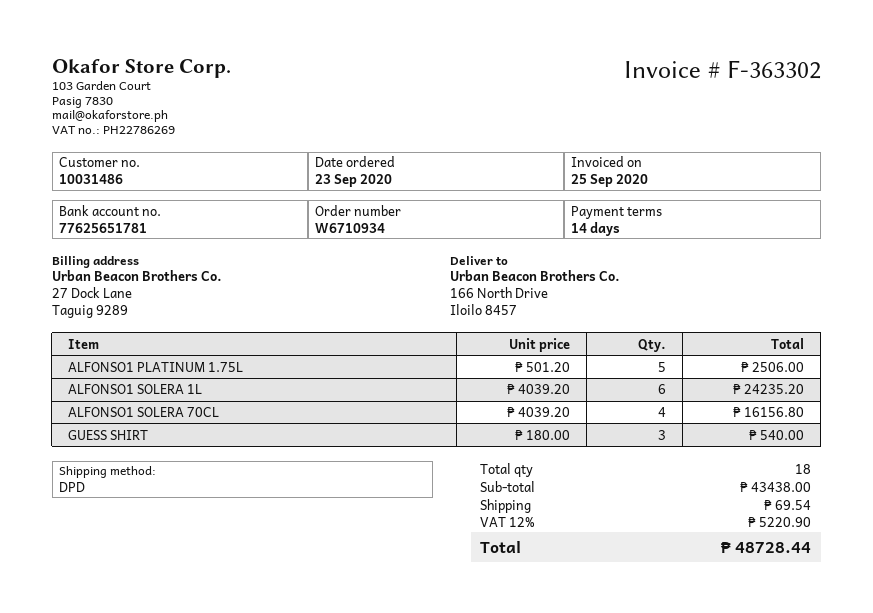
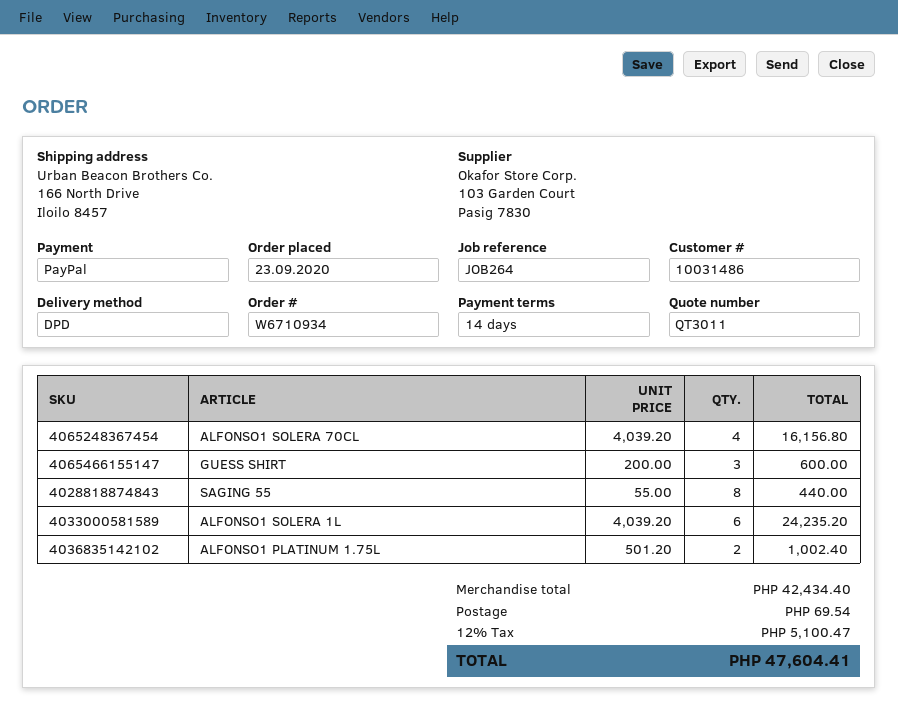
ALFONSO1 PLATINUM 1.75L: 5 x 501.20 = 2506.00 -> 2 x 501.20 = 1002.40
GUESS SHIRT: 3 x 180.00 = 540.00 -> 3 x 200.00 = 600.00
SAGING 55: none -> 8 x 55.00 = 440.00
subtotal: 43438.00 -> 42434.40
tax: 12% = 5220.90 -> 12% = 5100.47
total: 48728.44 -> 47604.41

